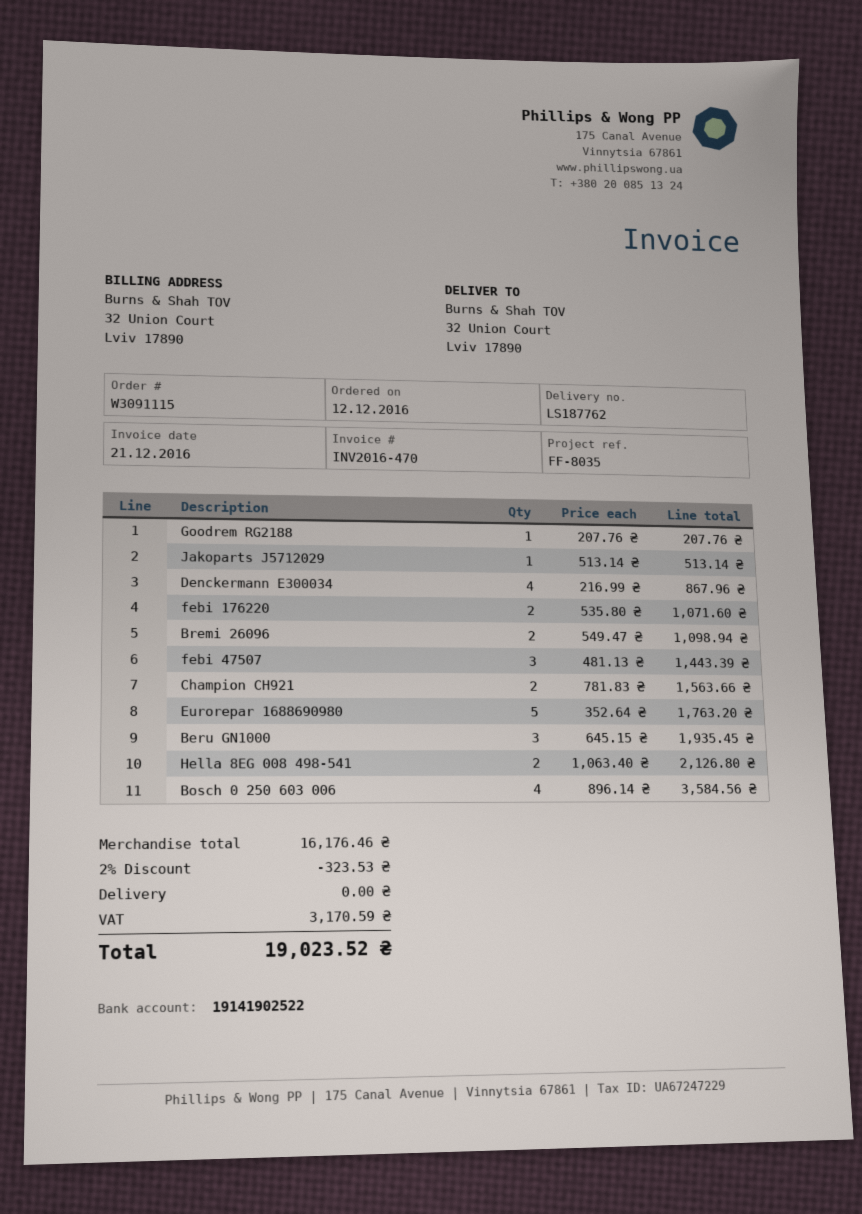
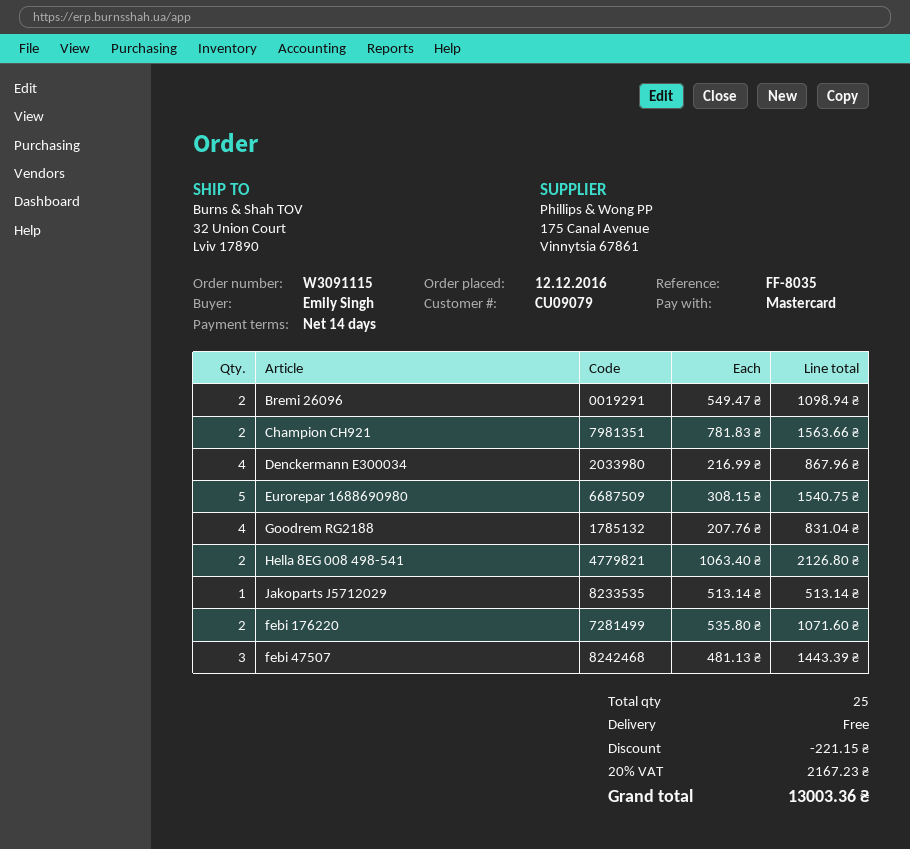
Goodrem RG2188: 1 x 207.76 = 207.76 -> 4 x 207.76 = 831.04
Eurorepar 1688690980: 5 x 352.64 = 1763.20 -> 5 x 308.15 = 1540.75
Beru GN1000: 3 x 645.15 = 1935.45 -> none
Bosch 0 250 603 006: 4 x 896.14 = 3584.56 -> none
discount: 323.53 -> 221.15
tax: 3170.59 -> 2167.23
total: 19023.52 -> 13003.36

